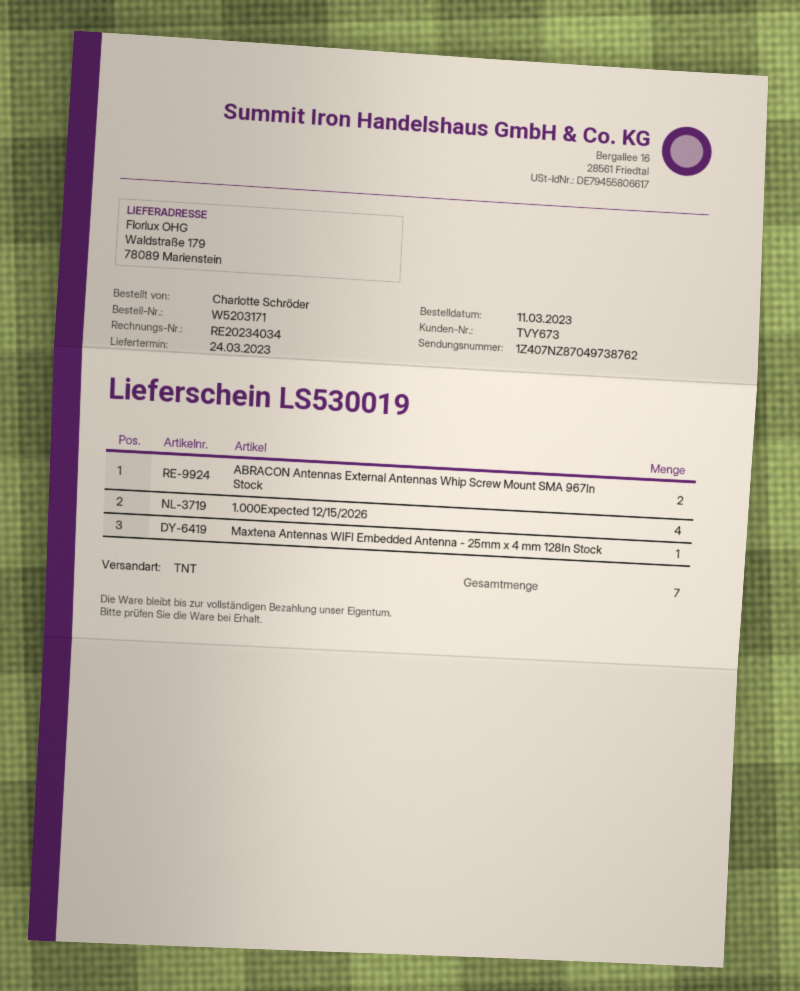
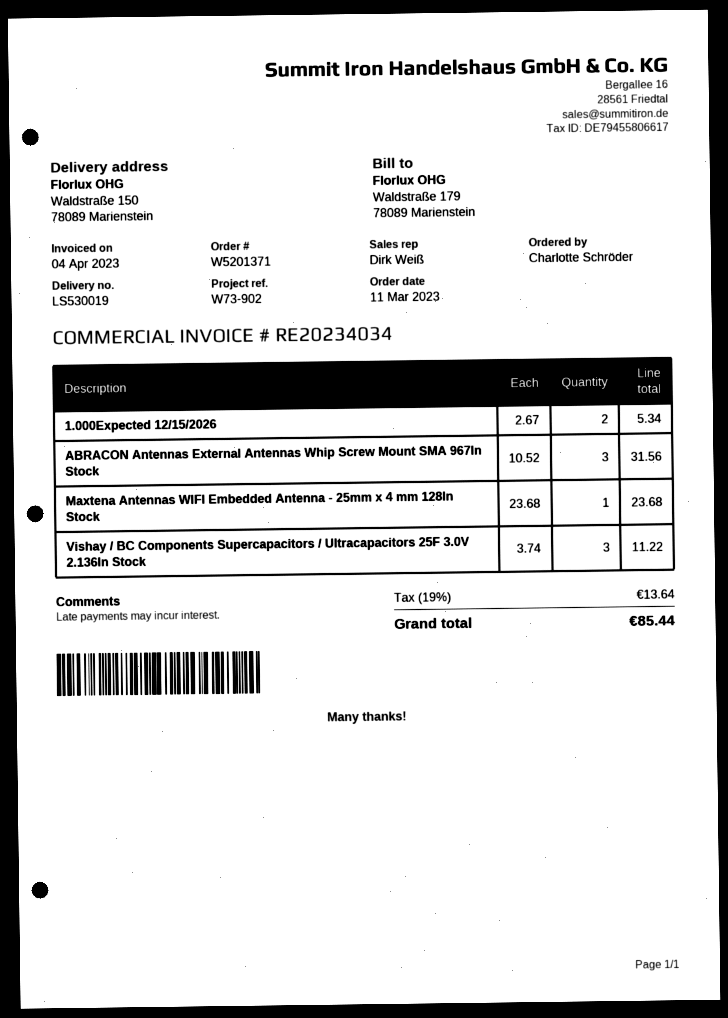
order number: W5203171 -> W5201371
ship to: Waldstraße 179, 78089 Marienstein -> Waldstraße 150, 78089 Marienstein
ABRACON Antennas External Antennas Whip Screw Mount SMA 967In Stock: 2 -> 3
1.000Expected 12/15/2026: 4 -> 2
Vishay / BC Components Supercapacitors / Ultracapacitors 25F 3.0V 2.136In Stock: none -> 3

